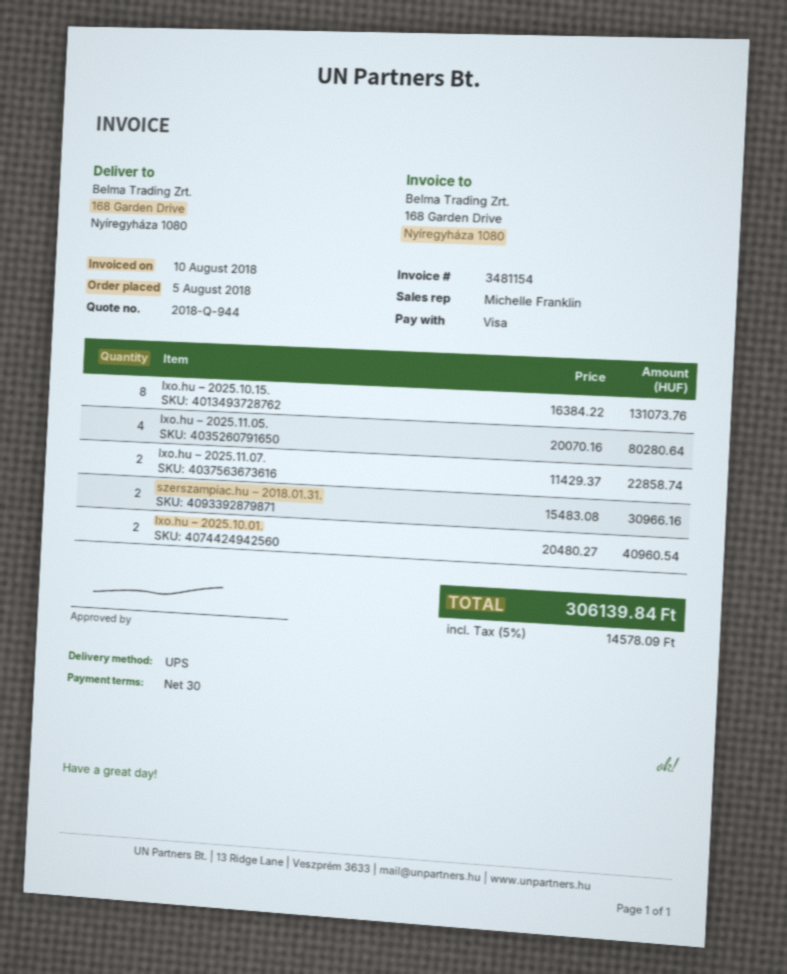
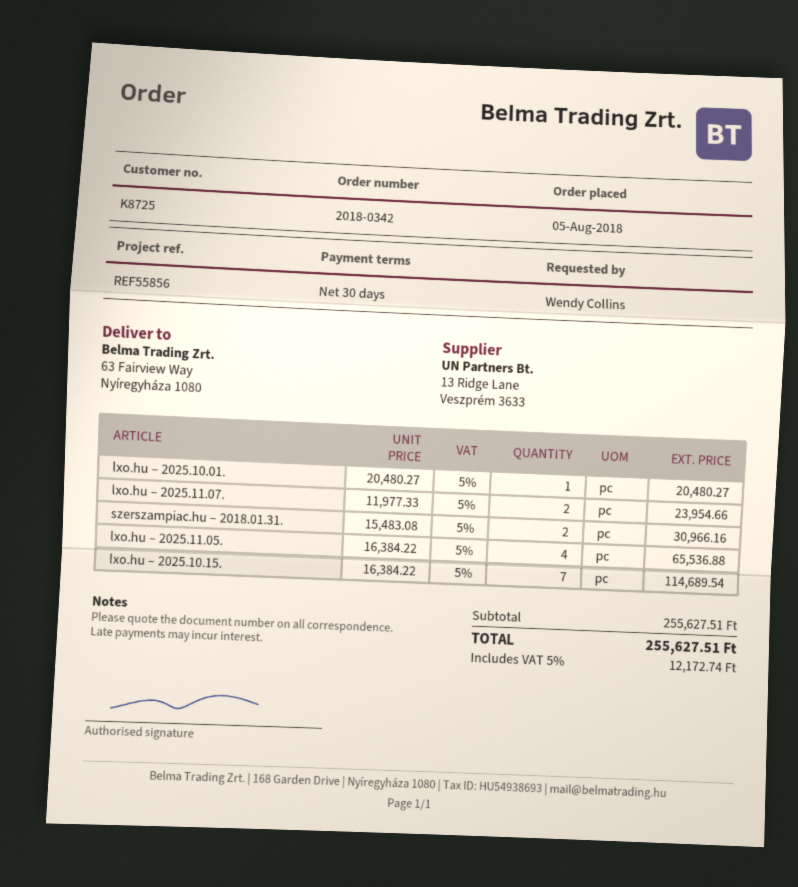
ship to: 168 Garden Drive, Nyíregyháza 1080 -> 63 Fairview Way, Nyíregyháza 1080
lxo.hu – 2025.10.15.: 8 x 16384.22 = 131073.76 -> 7 x 16384.22 = 114689.54
lxo.hu – 2025.11.05.: 4 x 20070.16 = 80280.64 -> 4 x 16384.22 = 65536.88
lxo.hu – 2025.11.07.: 2 x 11429.37 = 22858.74 -> 2 x 11977.33 = 23954.66
lxo.hu – 2025.10.01.: 2 x 20480.27 = 40960.54 -> 1 x 20480.27 = 20480.27
tax: 5% = 14578.09 -> 5% = 12172.74
total: 306139.84 -> 255627.51

